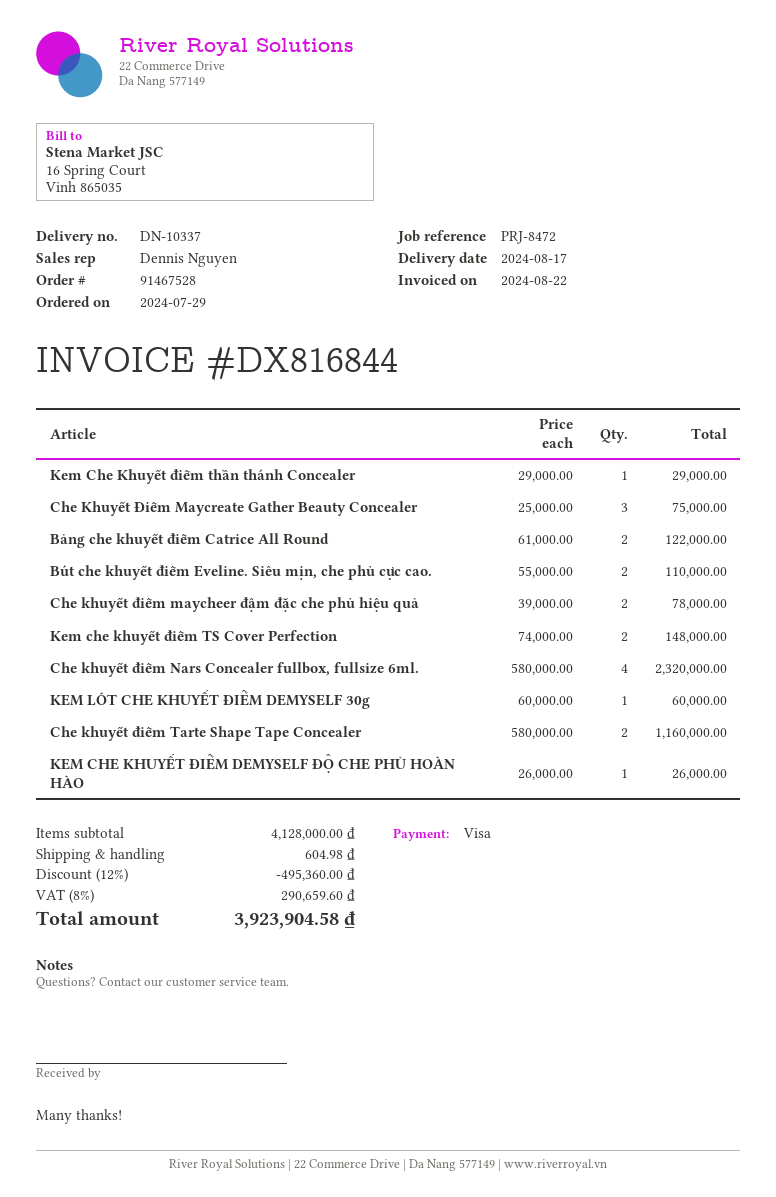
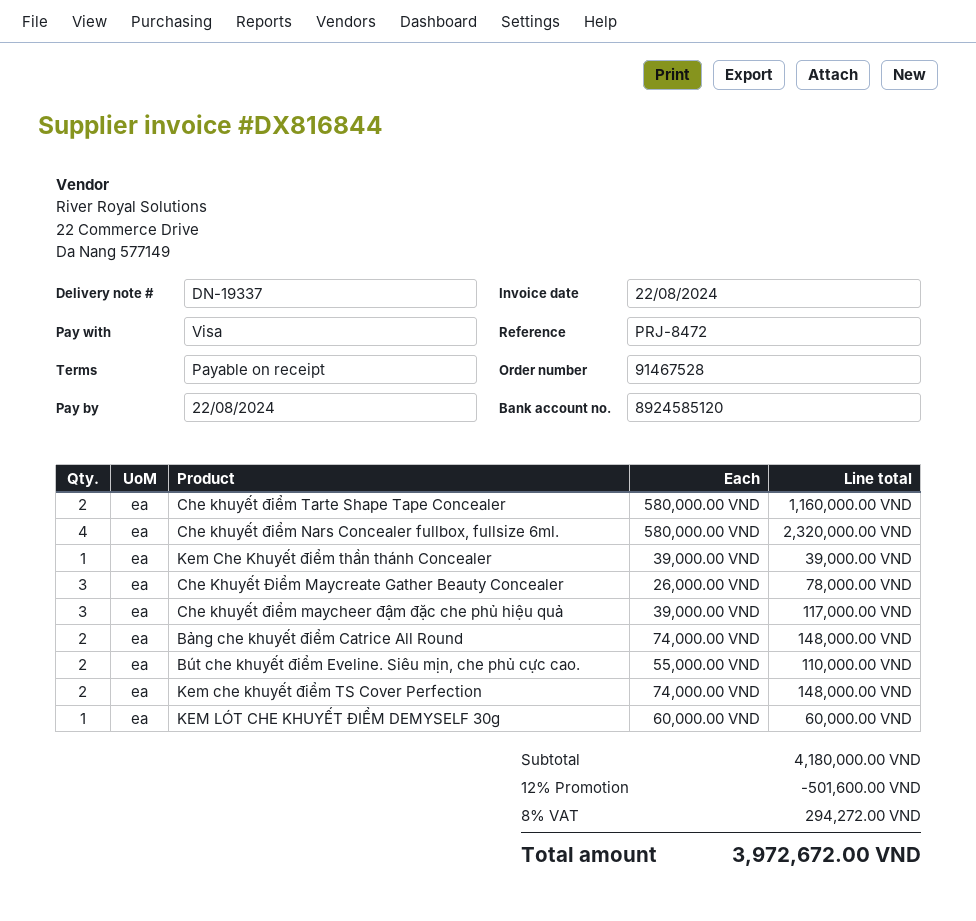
delivery note number: DN-10337 -> DN-19337
Kem Che Khuyết điểm thần thánh Concealer: 1 x 29000.00 = 29000.00 -> 1 x 39000.00 = 39000.00
Che Khuyết Điểm Maycreate Gather Beauty Concealer: 3 x 25000.00 = 75000.00 -> 3 x 26000.00 = 78000.00
Bảng che khuyết điểm Catrice All Round: 2 x 61000.00 = 122000.00 -> 2 x 74000.00 = 148000.00
Che khuyết điểm maycheer đậm đặc che phủ hiệu quả: 2 x 39000.00 = 78000.00 -> 3 x 39000.00 = 117000.00
KEM CHE KHUYẾT ĐIỂM DEMYSELF ĐỘ CHE PHỦ HOÀN HÀO: 1 x 26000.00 = 26000.00 -> none
subtotal: 4128000.00 -> 4180000.00
discount: 12% = 495360.00 -> 12% = 501600.00
shipping: 604.98 -> none
tax: 8% = 290659.60 -> 8% = 294272.00
total: 3923904.58 -> 3972672.00

